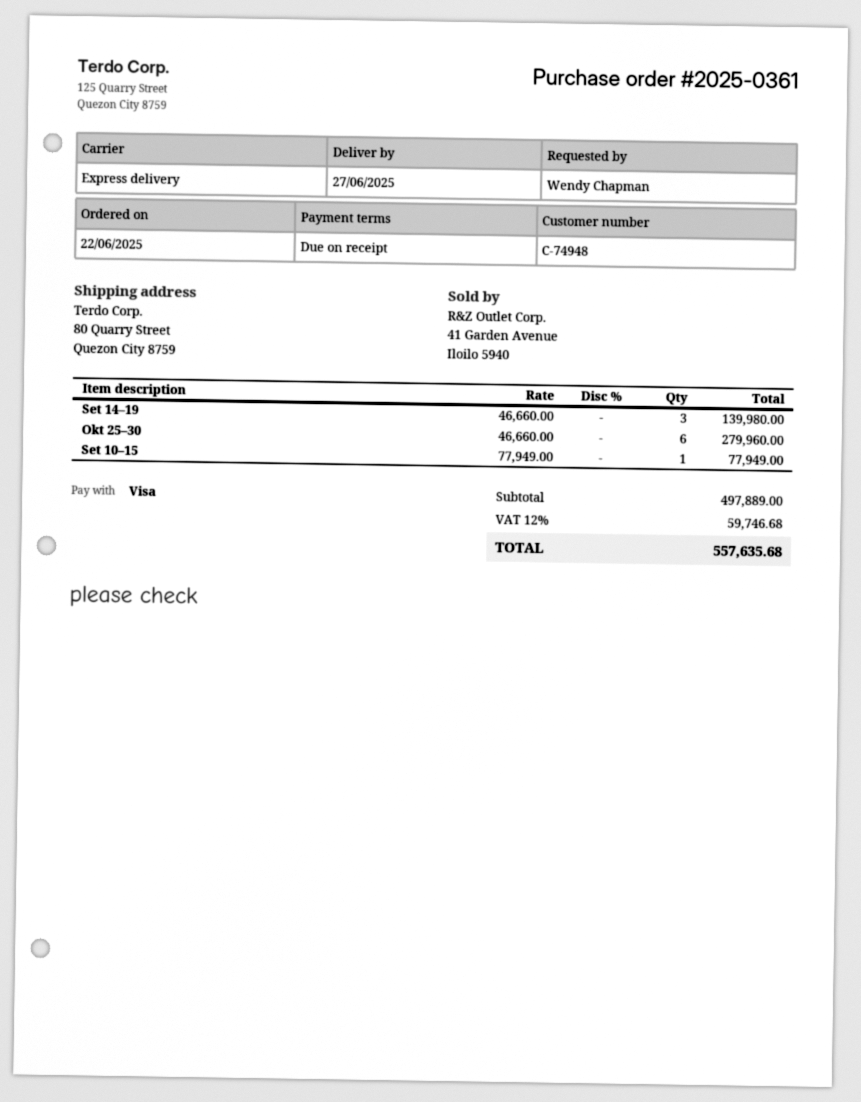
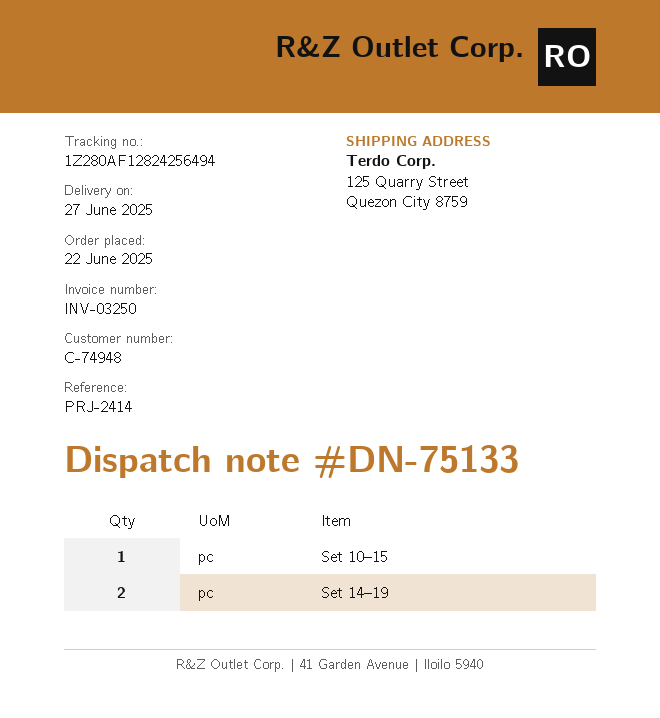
ship to: 80 Quarry Street, Quezon City 8759 -> 125 Quarry Street, Quezon City 8759
Set 14–19: 3 -> 2
Okt 25–30: 6 -> none

